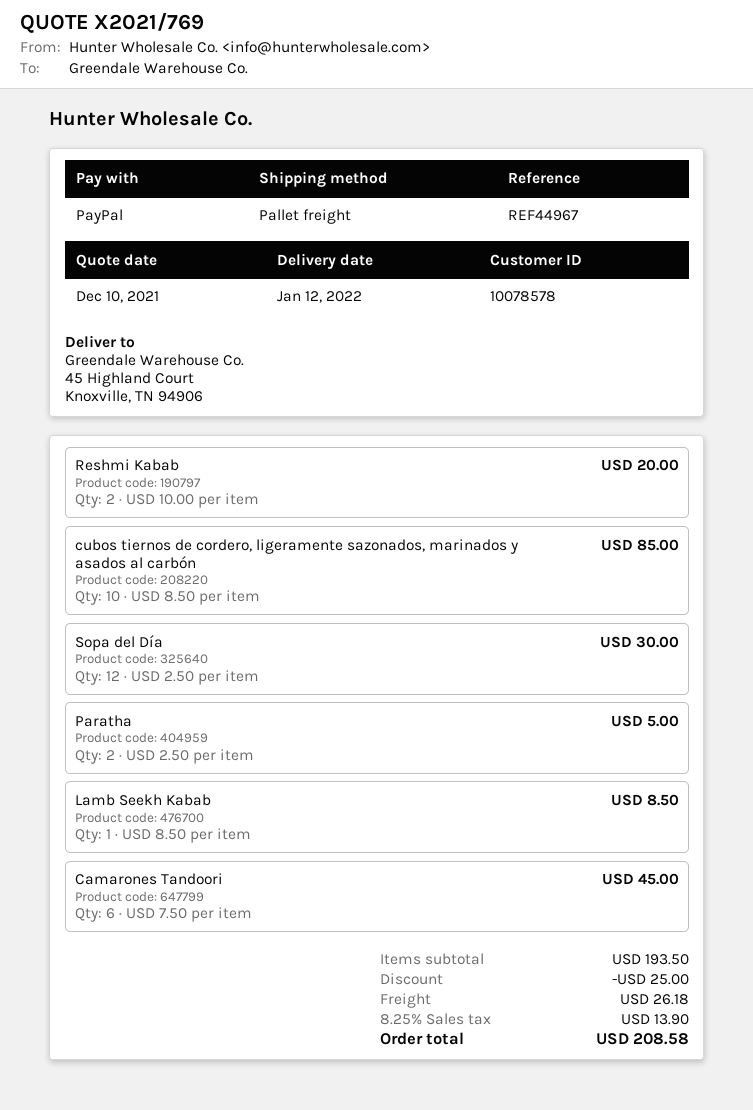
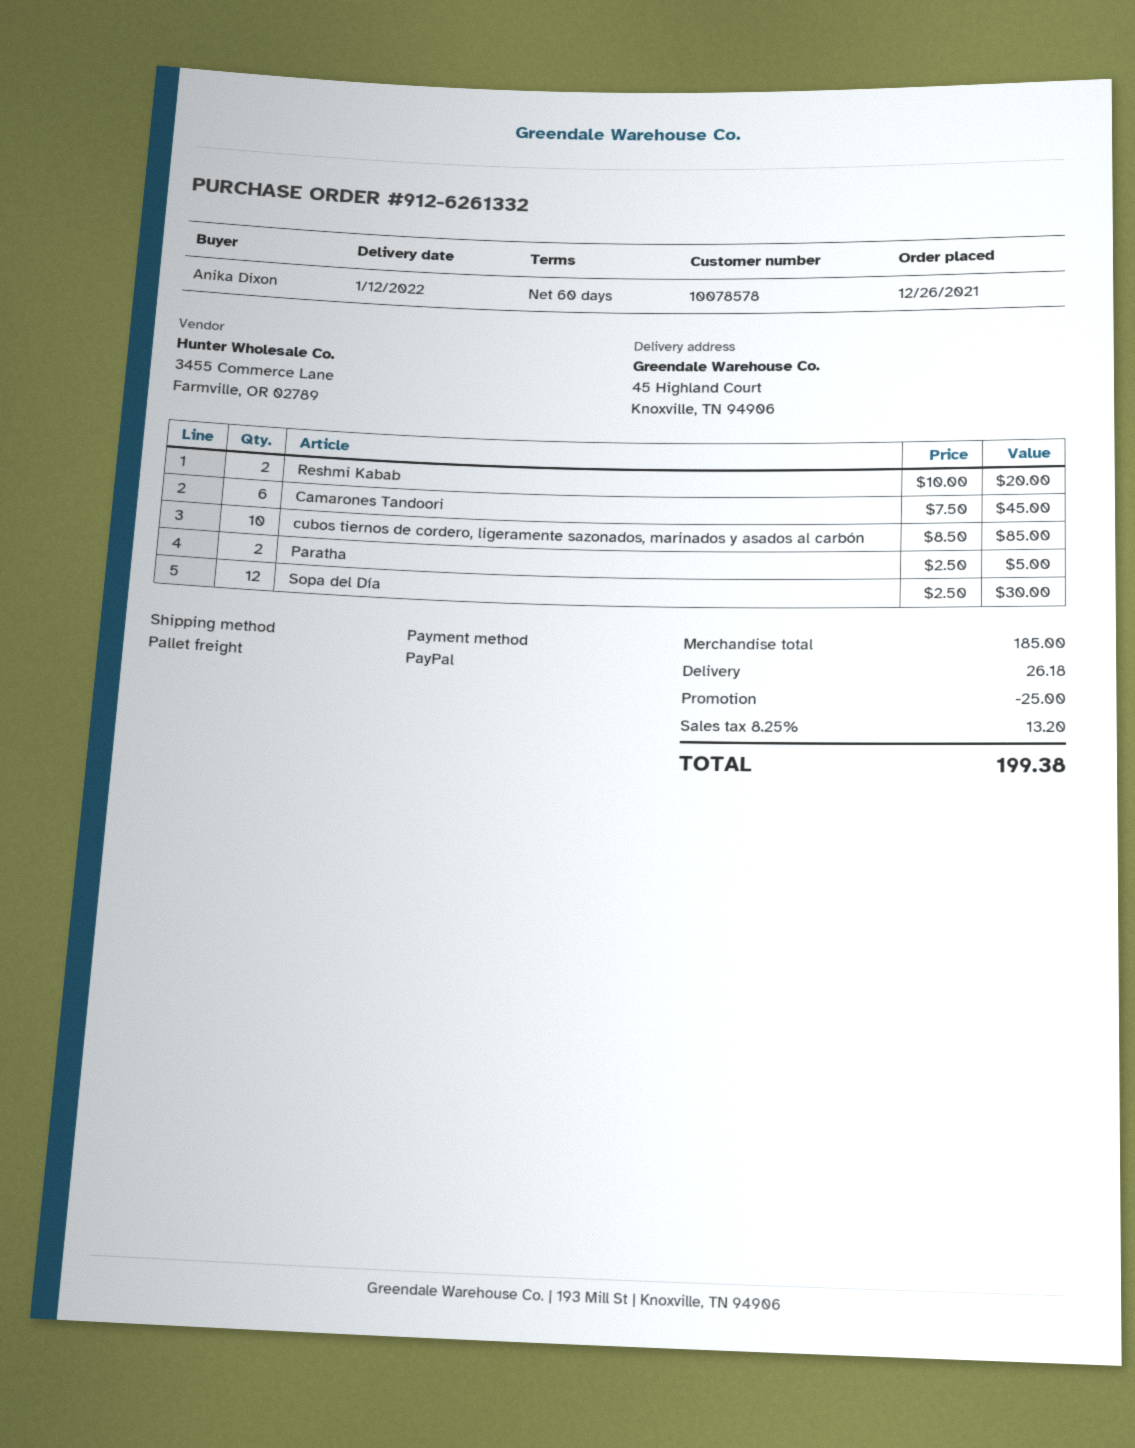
Lamb Seekh Kabab: 1 x 8.50 = 8.50 -> none
subtotal: 193.50 -> 185.00
tax: 8.25% = 13.90 -> 8.25% = 13.20
total: 208.58 -> 199.38

